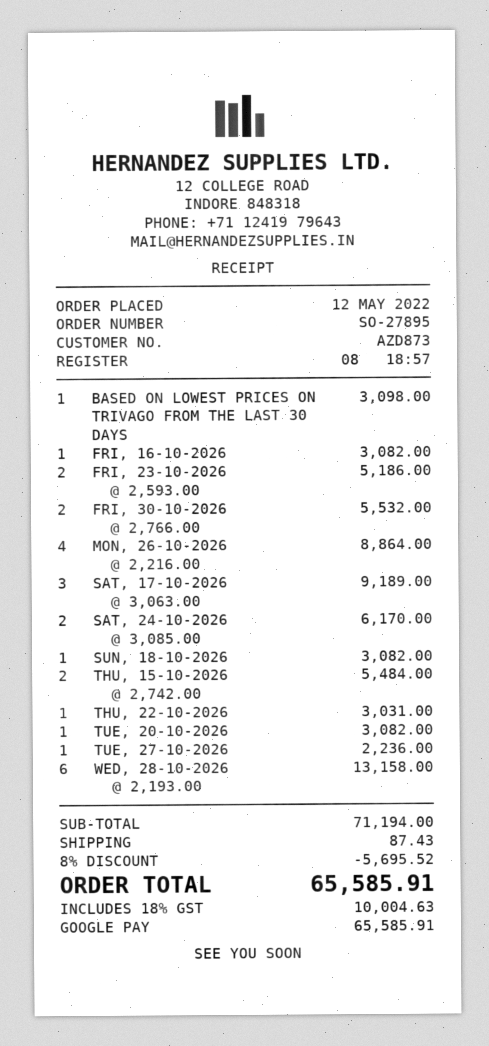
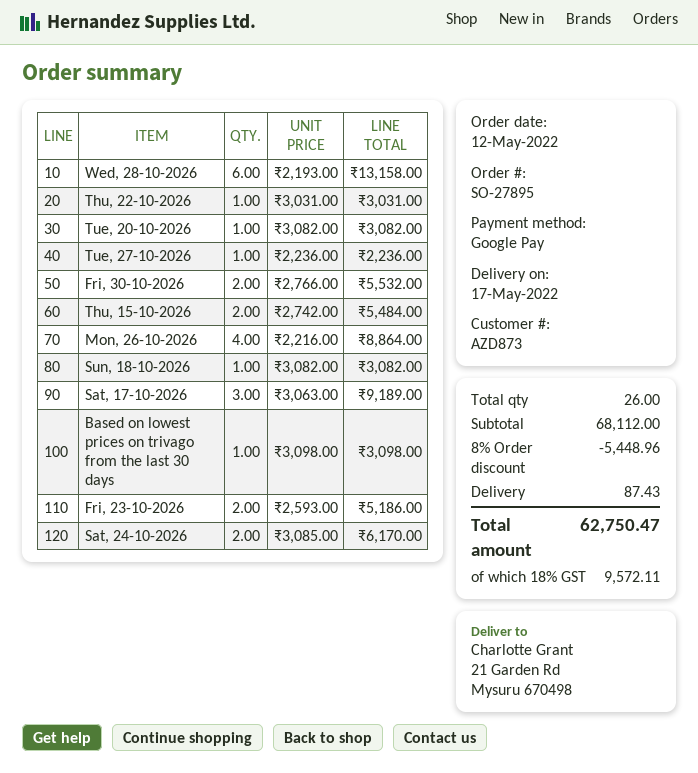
FRI, 16-10-2026: 1 x 3082.00 = 3082.00 -> none
subtotal: 71194.00 -> 68112.00
discount: 8% = 5695.52 -> 8% = 5448.96
tax: 18% = 10004.63 -> 18% = 9572.11
total: 65585.91 -> 62750.47

